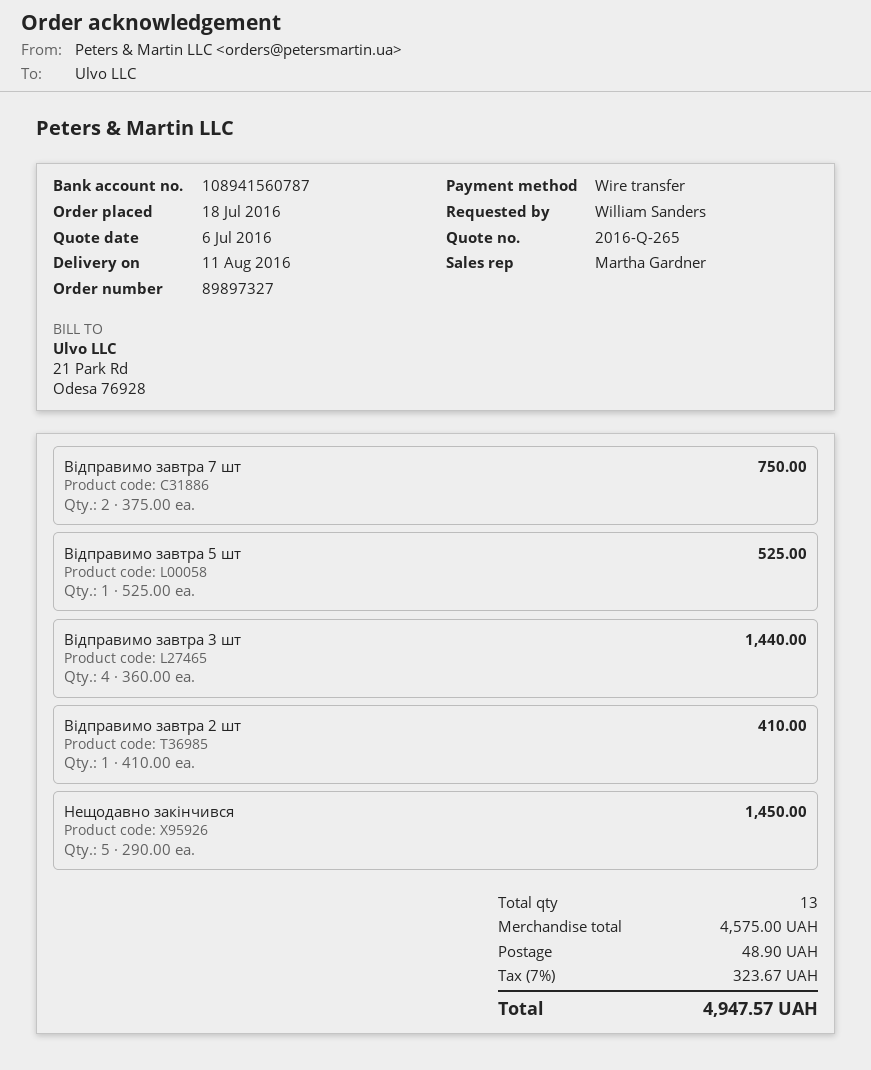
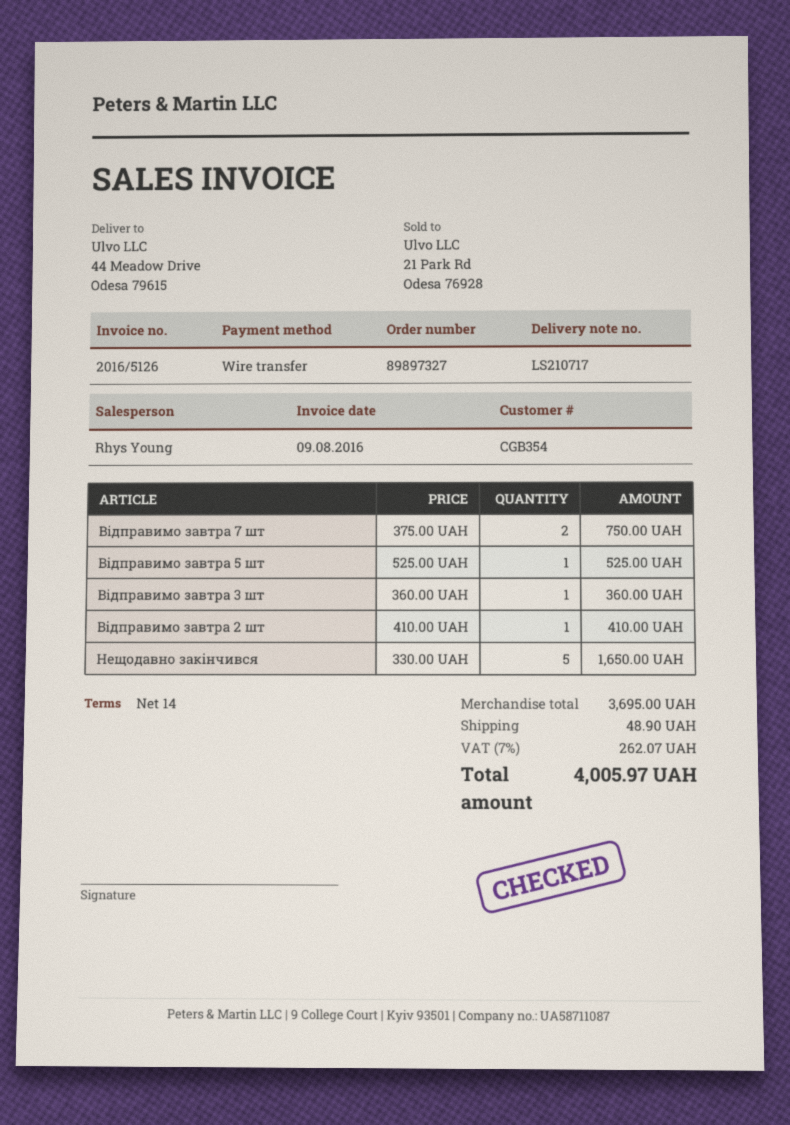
sales rep: Martha Gardner -> Rhys Young
Відправимо завтра 3 шт: 4 x 360.00 = 1440.00 -> 1 x 360.00 = 360.00
Нещодавно закінчився: 5 x 290.00 = 1450.00 -> 5 x 330.00 = 1650.00
subtotal: 4575.00 -> 3695.00
tax: 7% = 323.67 -> 7% = 262.07
total: 4947.57 -> 4005.97

